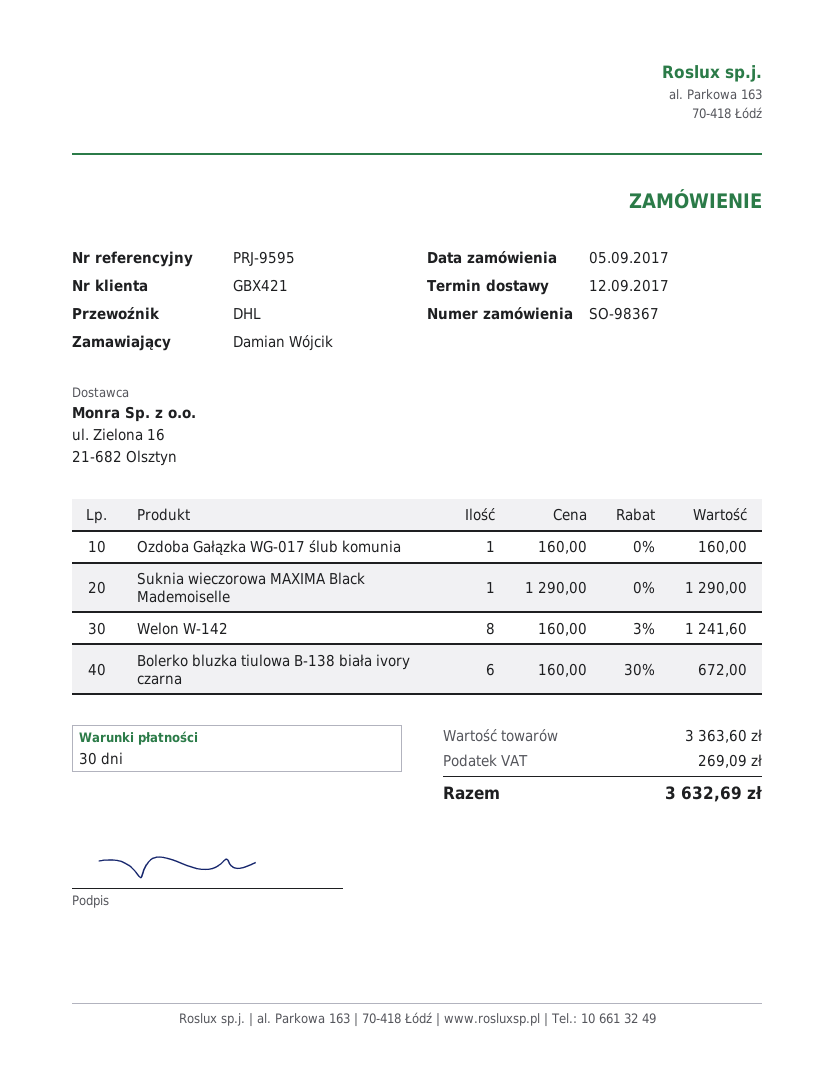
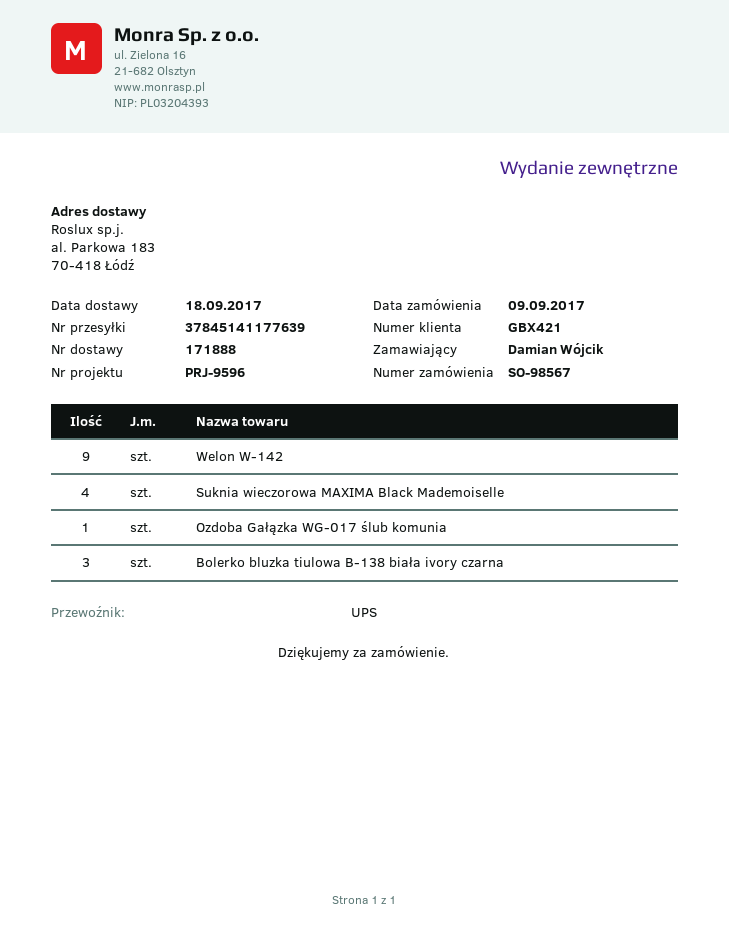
order number: SO-98367 -> SO-98567
order date: 2017-09-05 -> 2017-09-09
delivery date: 2017-09-12 -> 2017-09-18
reference: PRJ-9595 -> PRJ-9596
shipping method: DHL -> UPS
Suknia wieczorowa MAXIMA Black Mademoiselle: 1 -> 4
Welon W-142: 8 -> 9
Bolerko bluzka tiulowa B-138 biała ivory czarna: 6 -> 3

